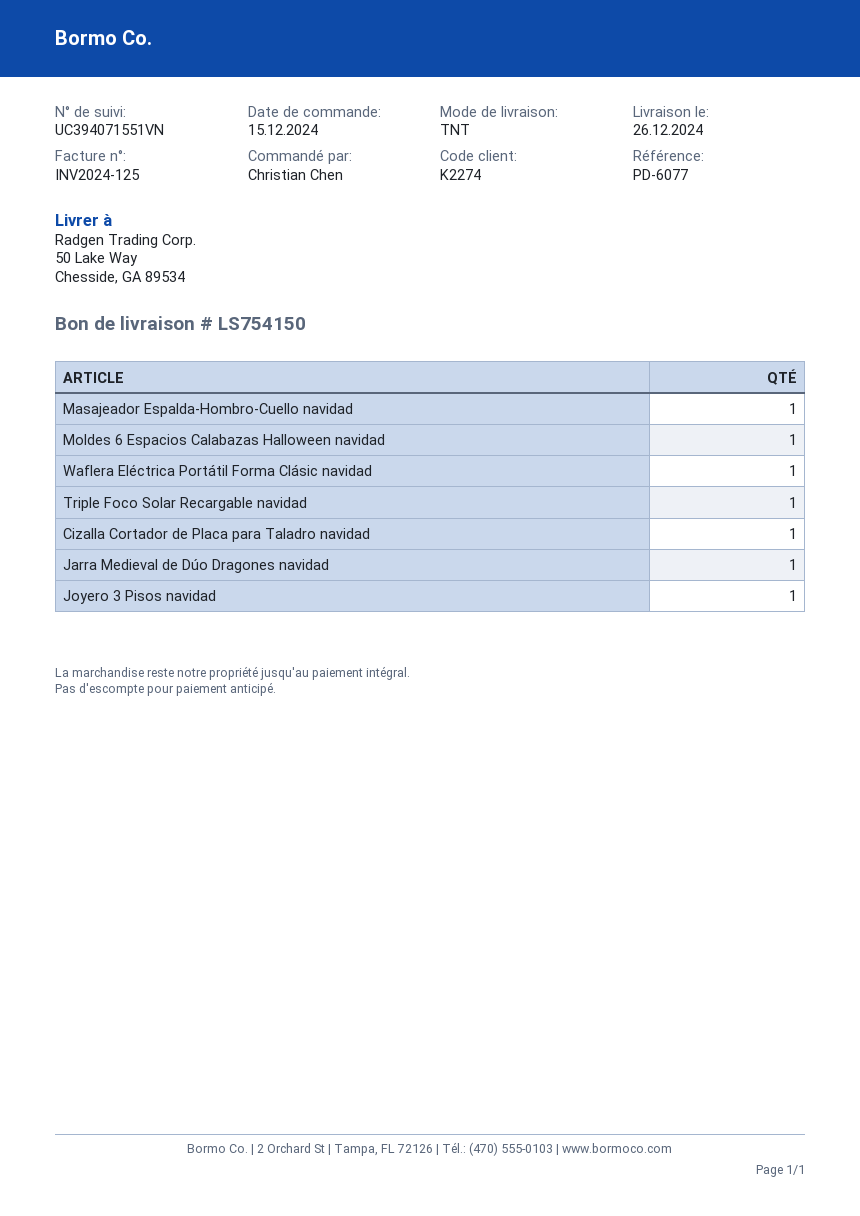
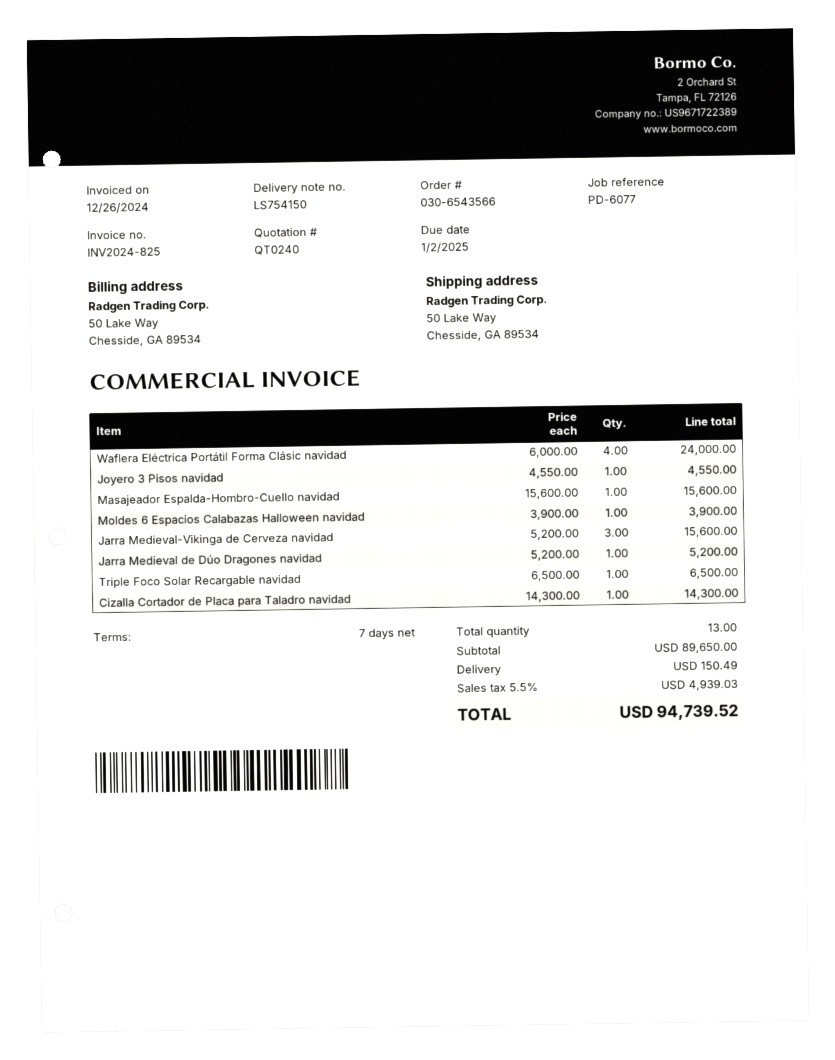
invoice number: INV2024-125 -> INV2024-825
Waflera Eléctrica Portátil Forma Clásic navidad: 1 -> 4
Jarra Medieval-Vikinga de Cerveza navidad: none -> 3

